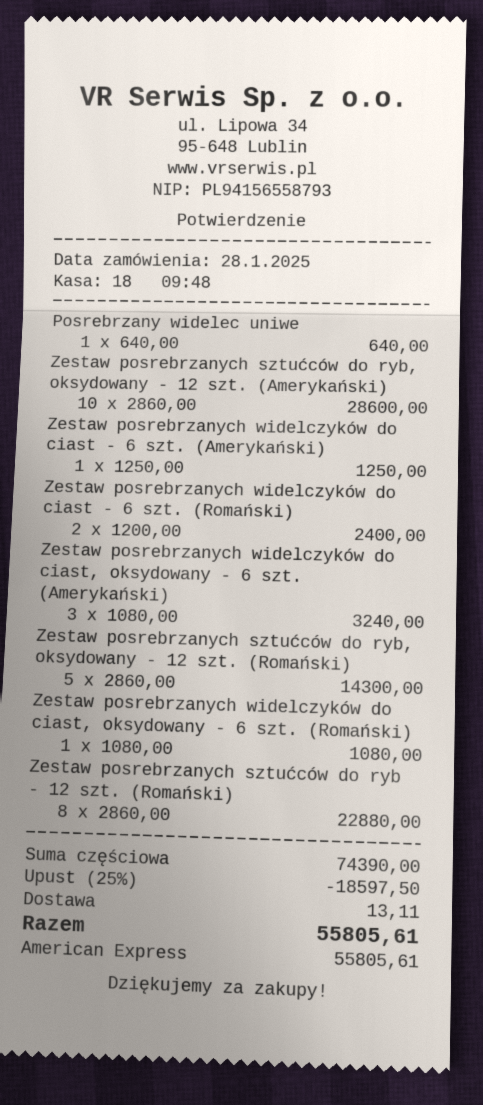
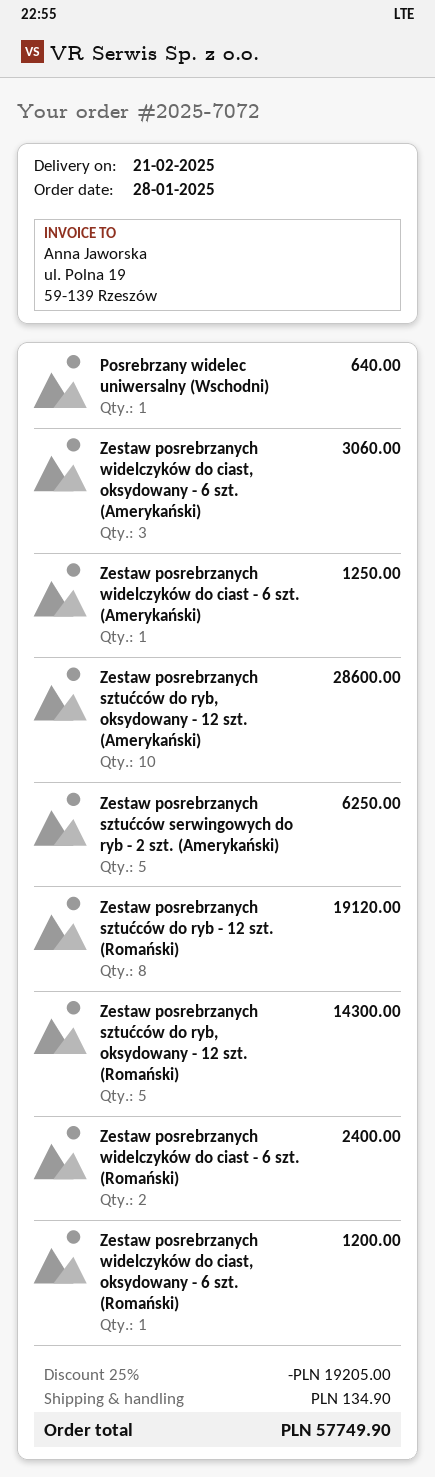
Zestaw posrebrzanych widelczyków do ciast, oksydowany - 6 szt. (Amerykański): 3 for 3240.00 -> 3 for 3060.00
Zestaw posrebrzanych widelczyków do ciast, oksydowany - 6 szt. (Romański): 1 for 1080.00 -> 1 for 1200.00
Zestaw posrebrzanych sztućców do ryb - 12 szt. (Romański): 8 for 22880.00 -> 8 for 19120.00
Zestaw posrebrzanych sztućców serwingowych do ryb - 2 szt. (Amerykański): none -> 5 for 6250.00
discount: 25% = 18597.50 -> 25% = 19205.00
shipping: 13.11 -> 134.90
total: 55805.61 -> 57749.90

